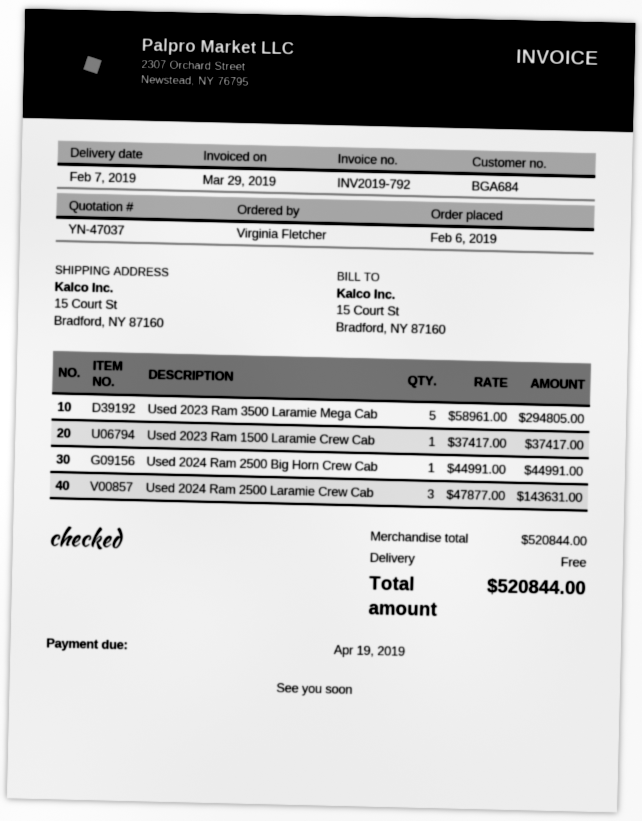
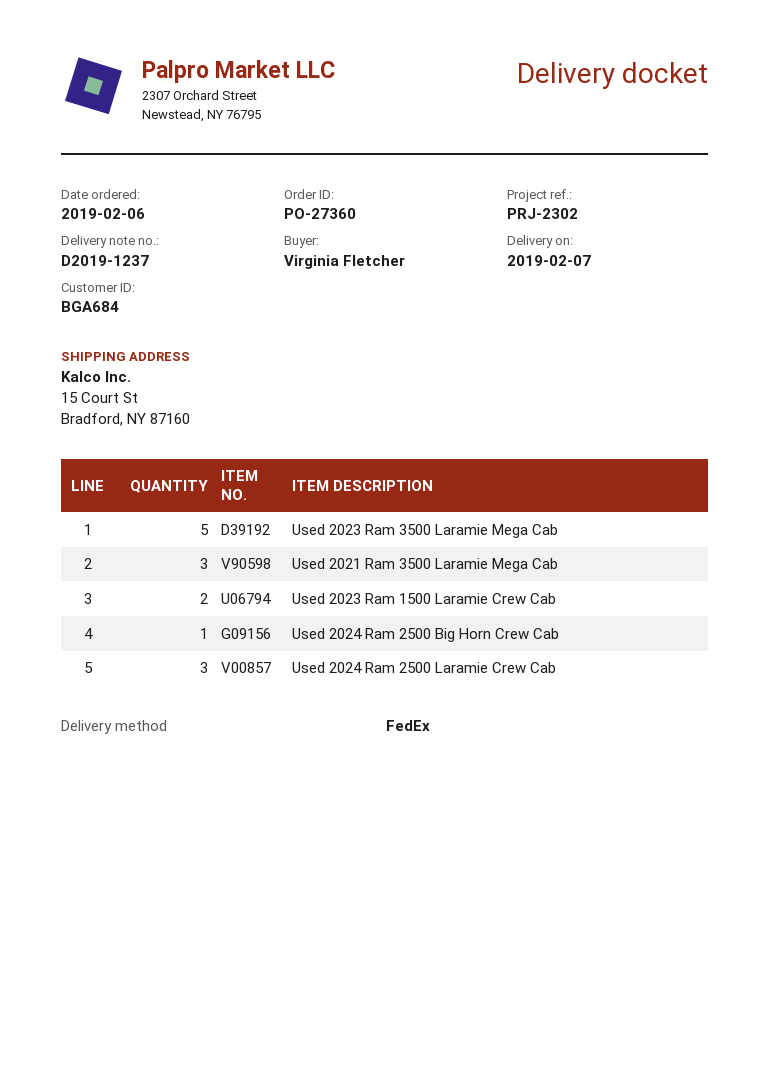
Used 2023 Ram 1500 Laramie Crew Cab: 1 -> 2
Used 2021 Ram 3500 Laramie Mega Cab: none -> 3

